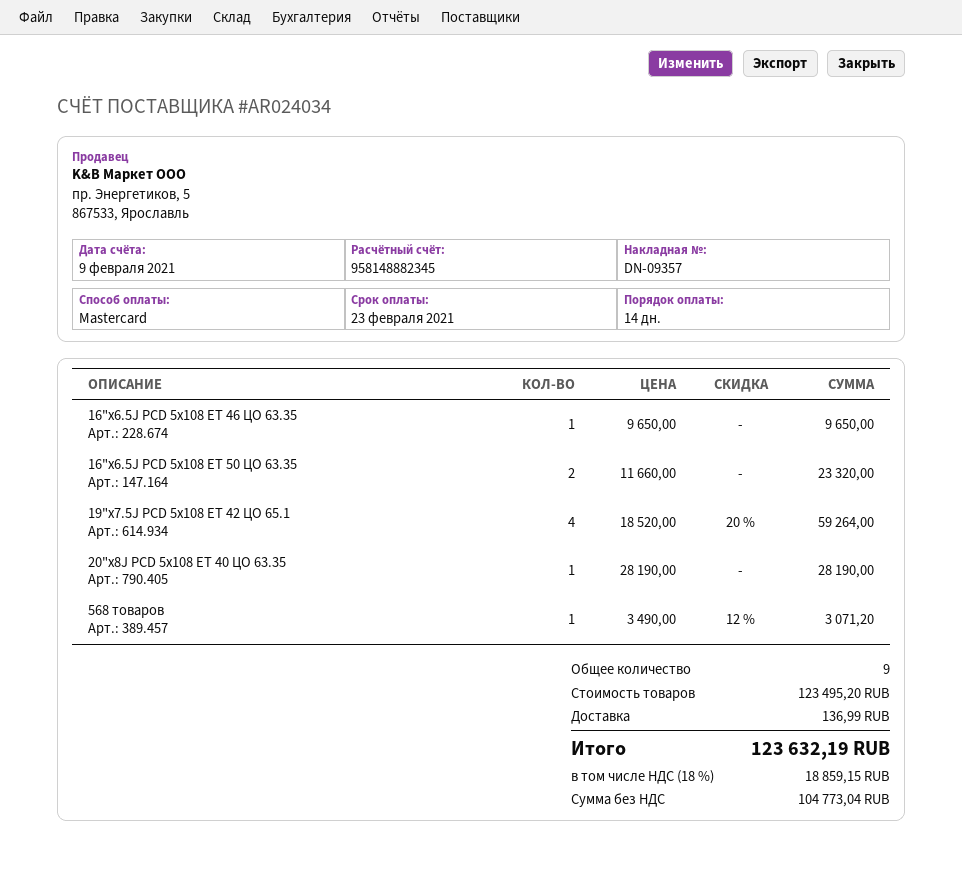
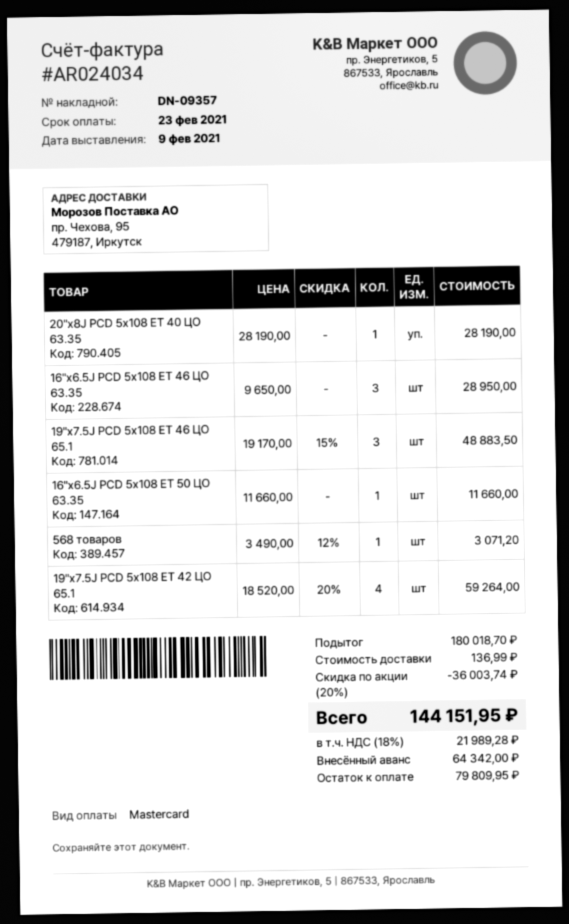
16"x6.5J PCD 5x108 ЕТ 46 ЦО 63.35: 1 x 9650.00 = 9650.00 -> 3 x 9650.00 = 28950.00
16"x6.5J PCD 5x108 ЕТ 50 ЦО 63.35: 2 x 11660.00 = 23320.00 -> 1 x 11660.00 = 11660.00
19"x7.5J PCD 5x108 ЕТ 46 ЦО 65.1: none -> 3 x 19170.00 - 15% = 48883.50
subtotal: 123495.20 -> 180018.70
discount: none -> 20% = 36003.74
tax: 18% = 18859.15 -> 18% = 21989.28
total: 123632.19 -> 144151.95

